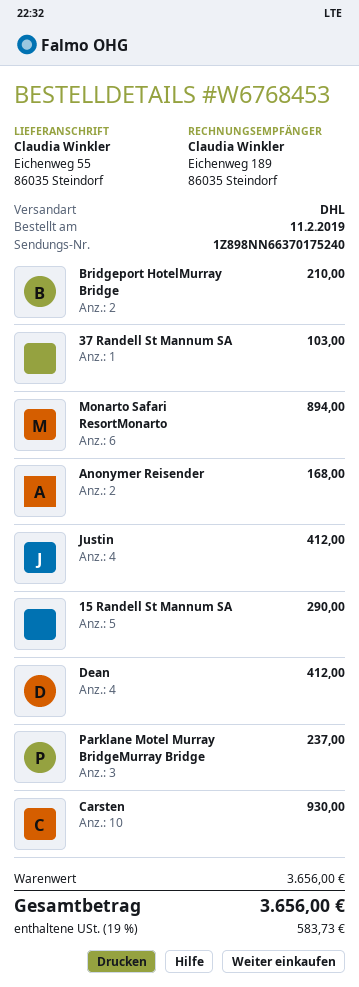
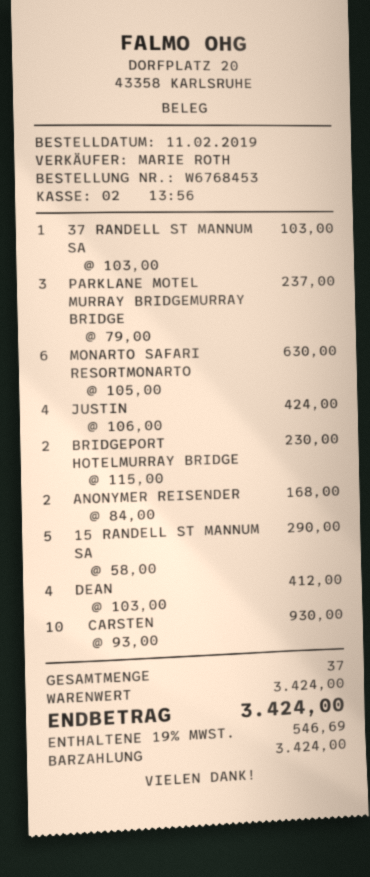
Bridgeport HotelMurray Bridge: 2 for 210.00 -> 2 for 230.00
Monarto Safari ResortMonarto: 6 for 894.00 -> 6 for 630.00
Justin: 4 for 412.00 -> 4 for 424.00
subtotal: 3656.00 -> 3424.00
tax: 19% = 583.73 -> 19% = 546.69
total: 3656.00 -> 3424.00

